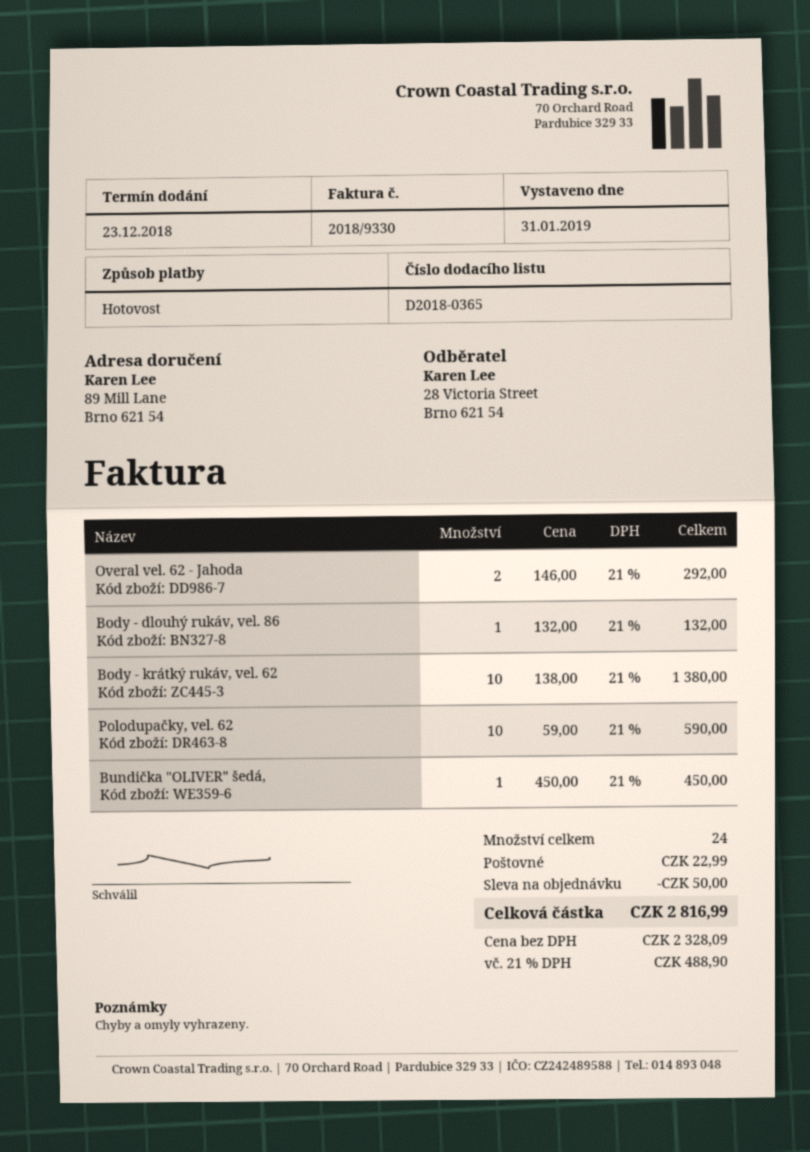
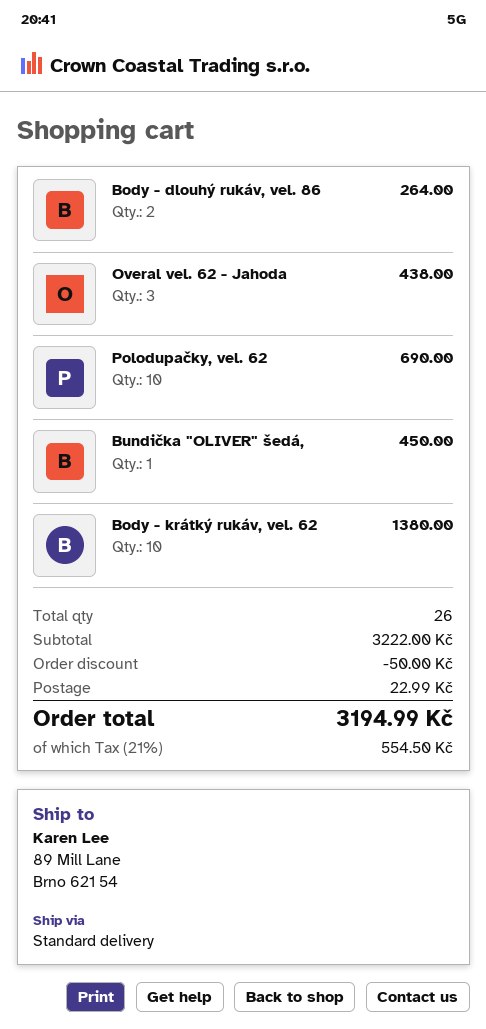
Overal vel. 62 - Jahoda: 2 for 292.00 -> 3 for 438.00
Body - dlouhý rukáv, vel. 86: 1 for 132.00 -> 2 for 264.00
Polodupačky, vel. 62: 10 for 590.00 -> 10 for 690.00
total quantity: 24 -> 26
tax: 21% = 488.90 -> 21% = 554.50
total: 2816.99 -> 3194.99

